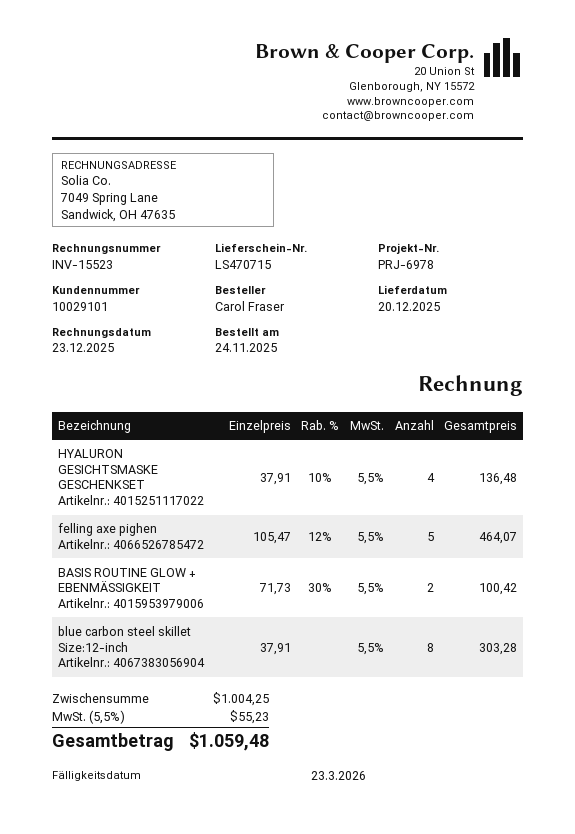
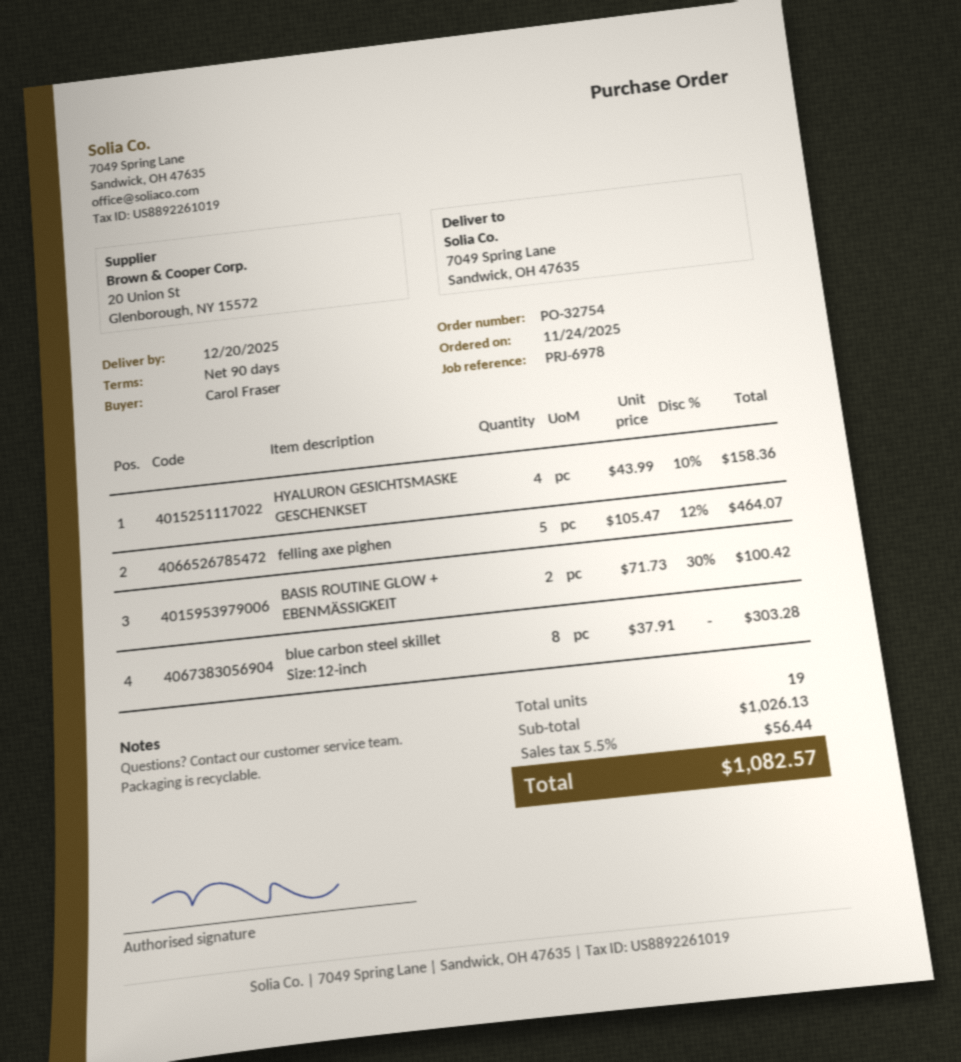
HYALURON GESICHTSMASKE GESCHENKSET: 4 x 37.91 - 10% = 136.48 -> 4 x 43.99 - 10% = 158.36
subtotal: 1004.25 -> 1026.13
tax: 5.5% = 55.23 -> 5.5% = 56.44
total: 1059.48 -> 1082.57

